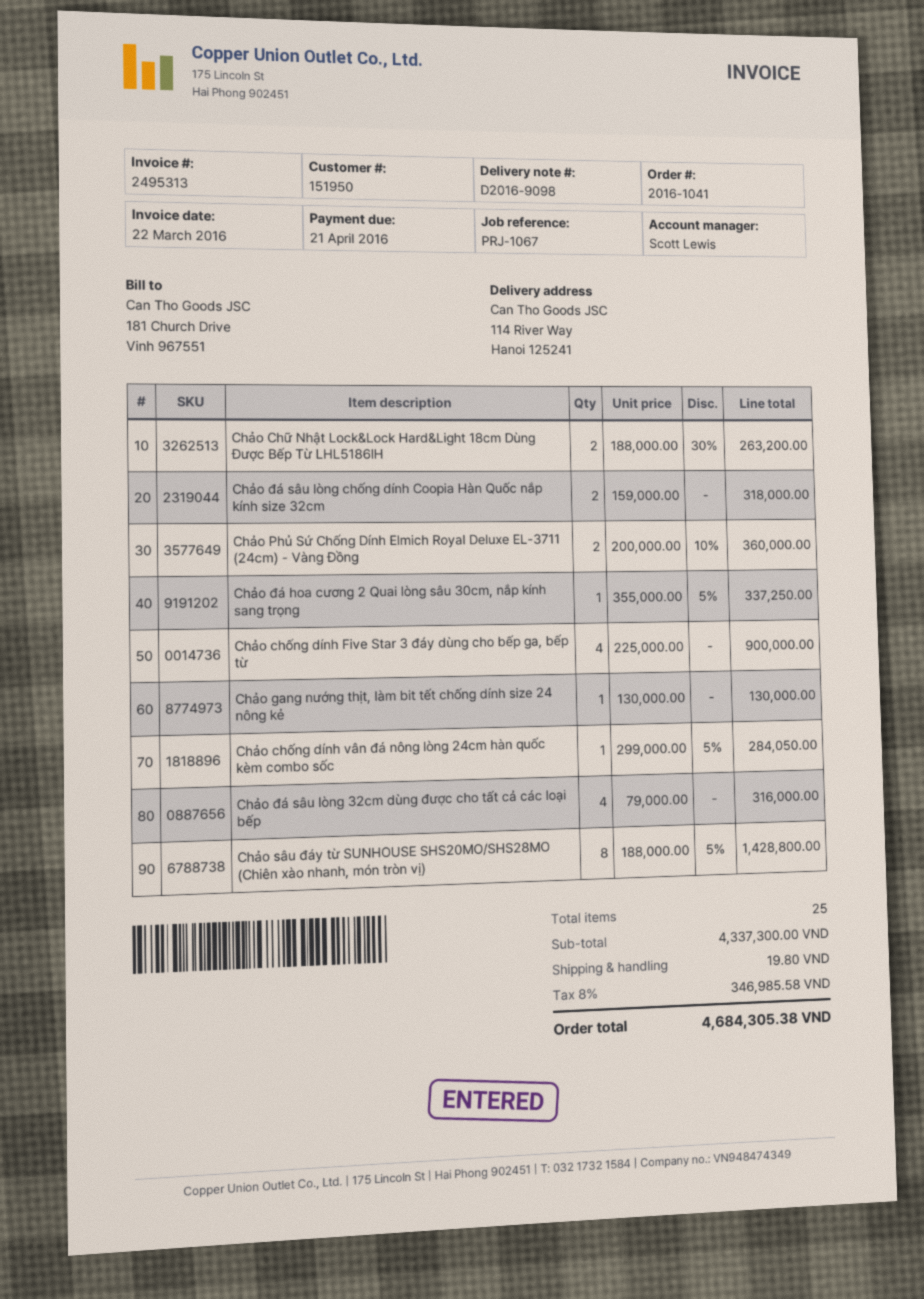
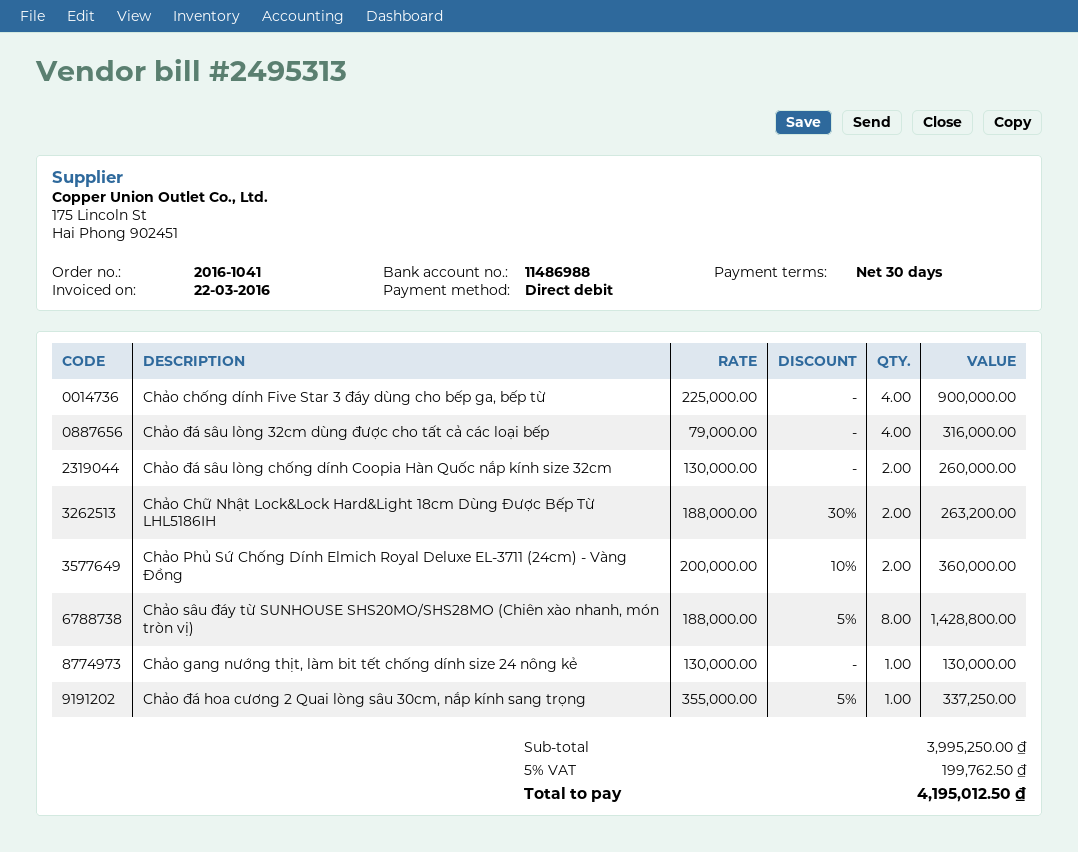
Chảo đá sâu lòng chống dính Coopia Hàn Quốc nắp kính size 32cm: 2 x 159000.00 = 318000.00 -> 2 x 130000.00 = 260000.00
Chảo chống dính vân đá nông lòng 24cm hàn quốc kèm combo sốc: 1 x 299000.00 - 5% = 284050.00 -> none
subtotal: 4337300.00 -> 3995250.00
shipping: 19.80 -> none
tax: 8% = 346985.58 -> 5% = 199762.50
total: 4684305.38 -> 4195012.50

